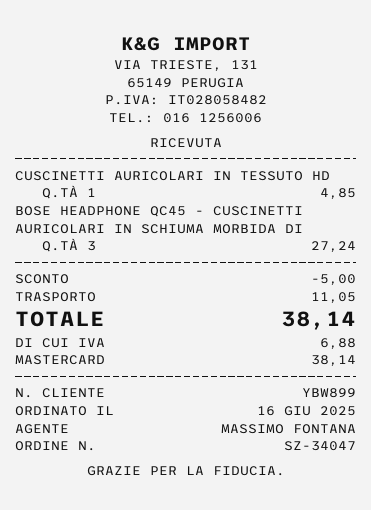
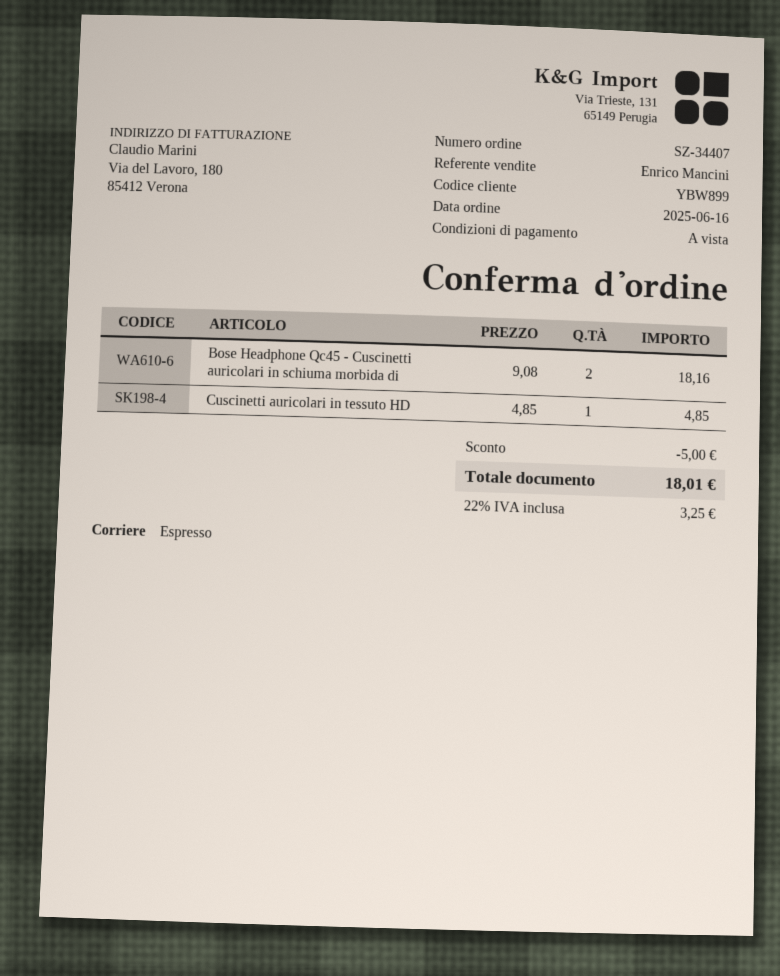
order number: SZ-34047 -> SZ-34407
sales rep: MASSIMO FONTANA -> Enrico Mancini
BOSE HEADPHONE QC45 - CUSCINETTI AURICOLARI IN SCHIUMA MORBIDA DI: 3 for 27.24 -> 2 for 18.16
shipping: 11.05 -> none
tax: 6.88 -> 3.25
total: 38.14 -> 18.01

